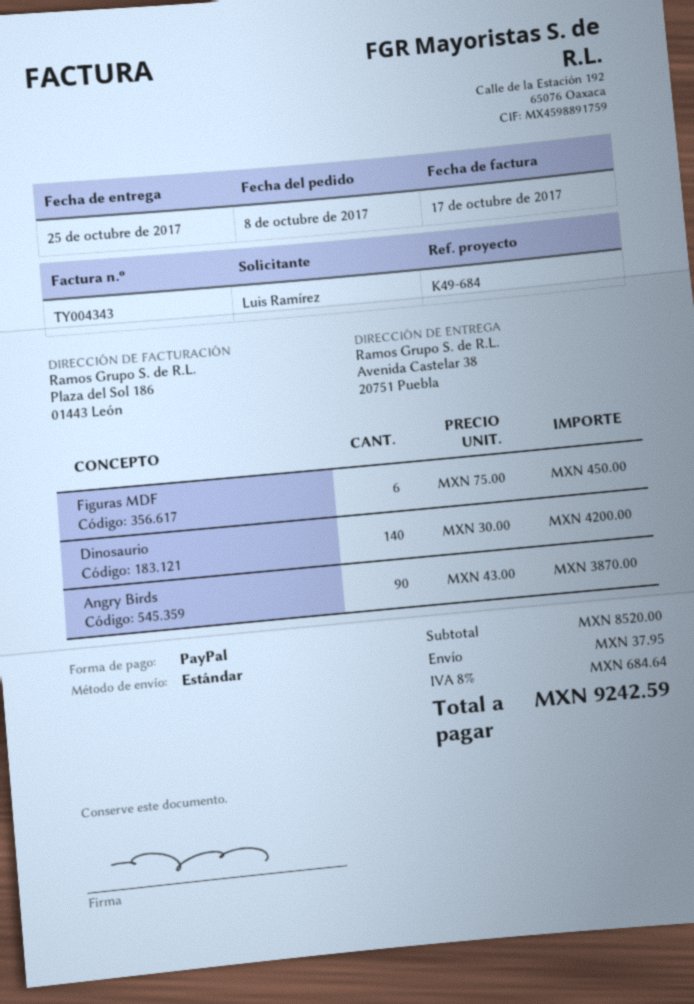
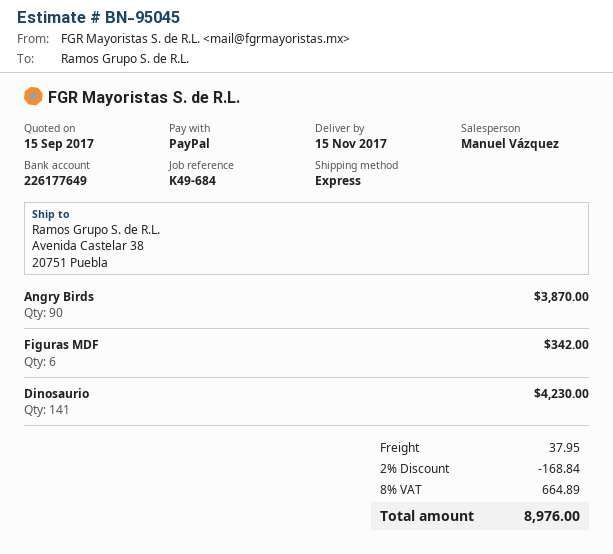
delivery date: 2017-10-25 -> 2017-11-15
shipping method: standard -> express
Figuras MDF: 6 for 450.00 -> 6 for 342.00
Dinosaurio: 140 for 4200.00 -> 141 for 4230.00
discount: none -> 2% = 168.84
tax: 8% = 684.64 -> 8% = 664.89
total: 9242.59 -> 8976.00

